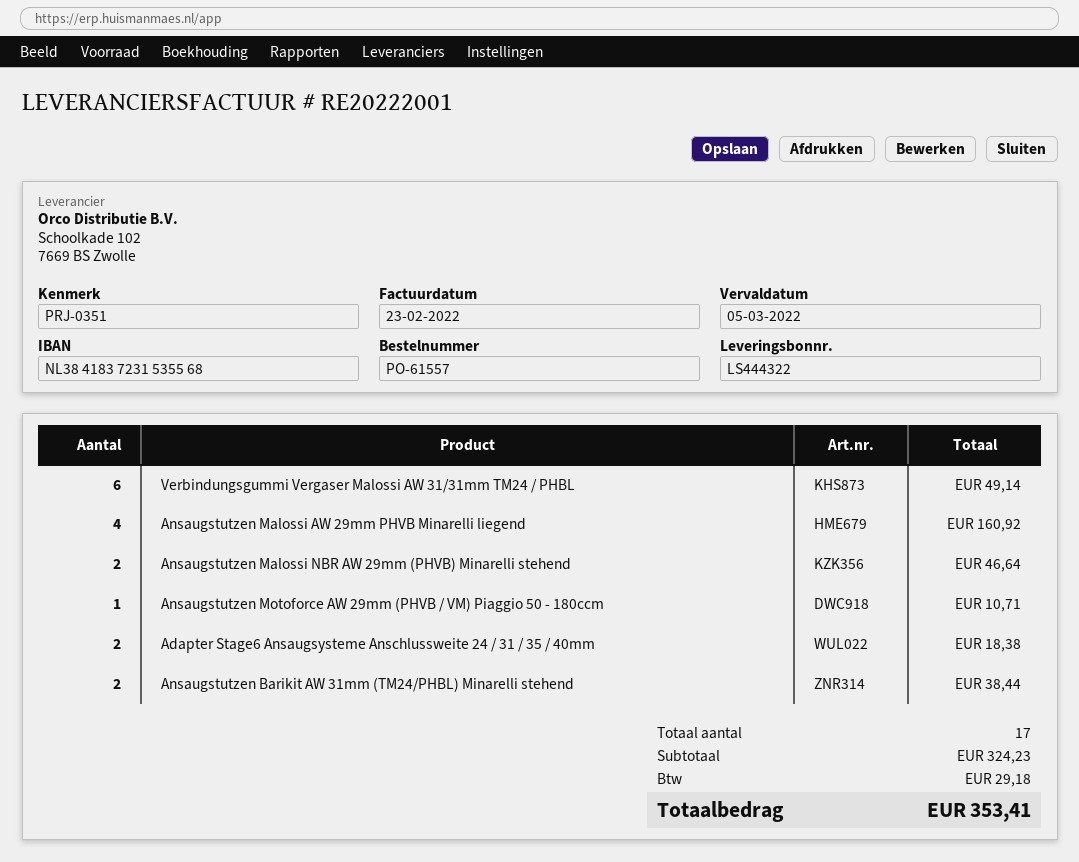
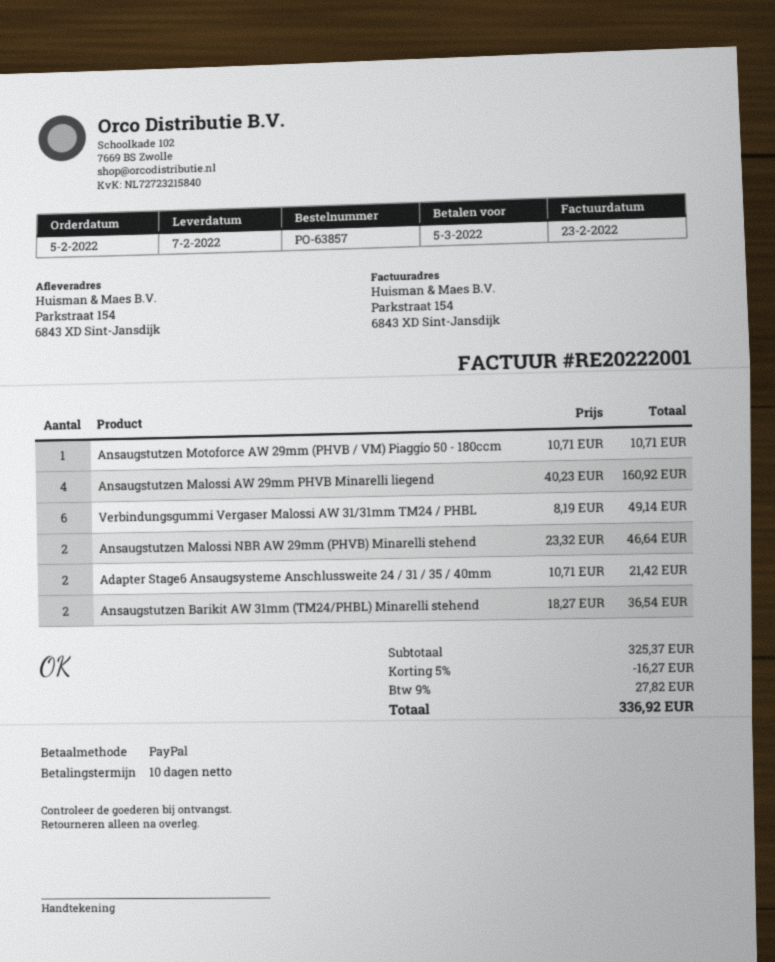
order number: PO-61557 -> PO-63857
Adapter Stage6 Ansaugsysteme Anschlussweite 24 / 31 / 35 / 40mm: 2 for 18.38 -> 2 for 21.42
Ansaugstutzen Barikit AW 31mm (TM24/PHBL) Minarelli stehend: 2 for 38.44 -> 2 for 36.54
subtotal: 324.23 -> 325.37
discount: none -> 5% = 16.27
tax: 29.18 -> 27.82
total: 353.41 -> 336.92

